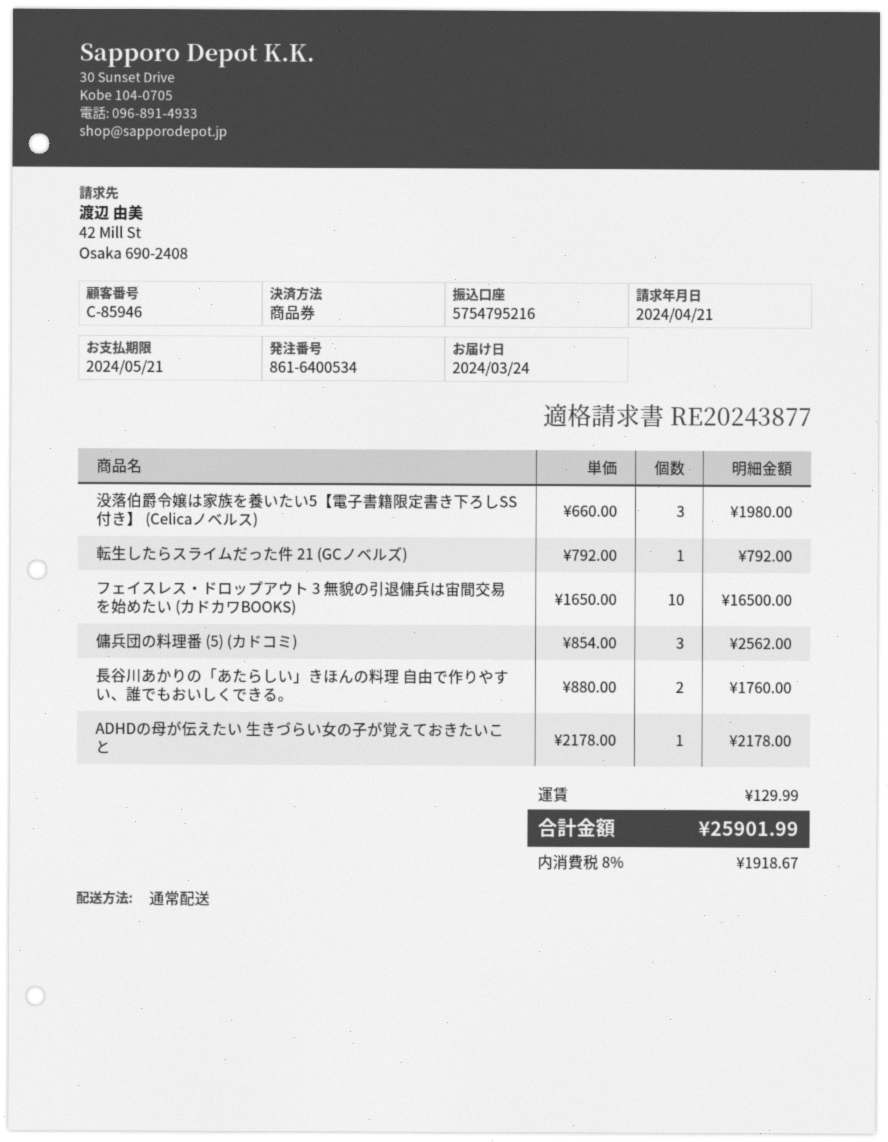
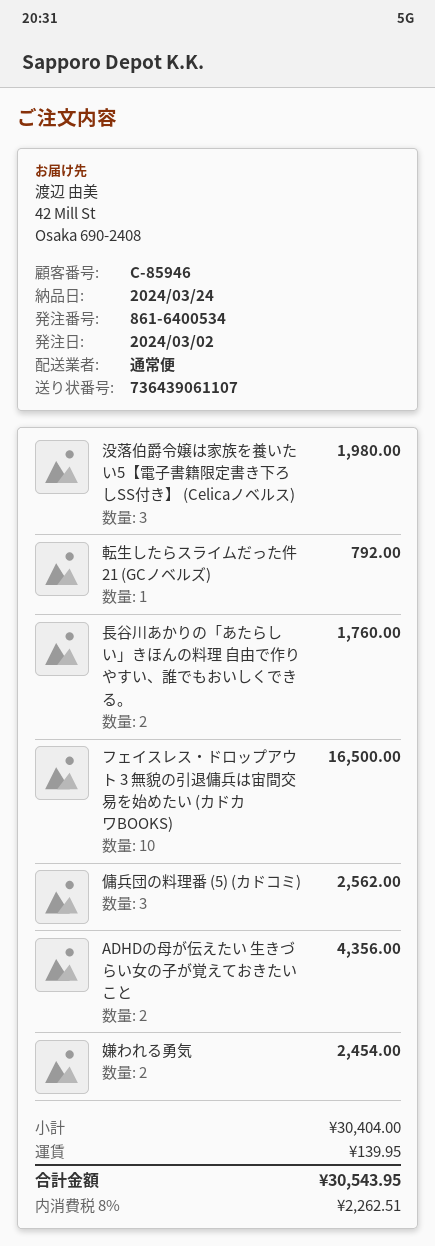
ADHDの母が伝えたい 生きづらい女の子が覚えておきたいこと: 1 for 2178.00 -> 2 for 4356.00
嫌われる勇気: none -> 2 for 2454.00
shipping: 129.99 -> 139.95
tax: 8% = 1918.67 -> 8% = 2262.51
total: 25901.99 -> 30543.95

